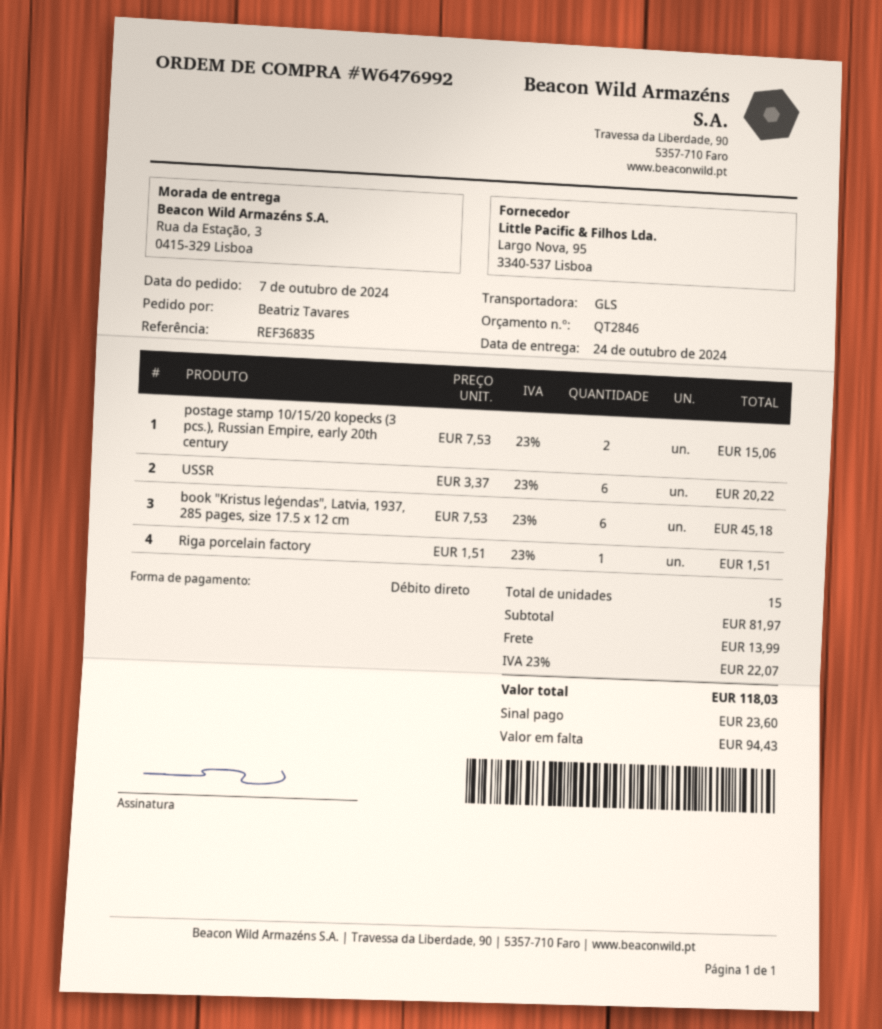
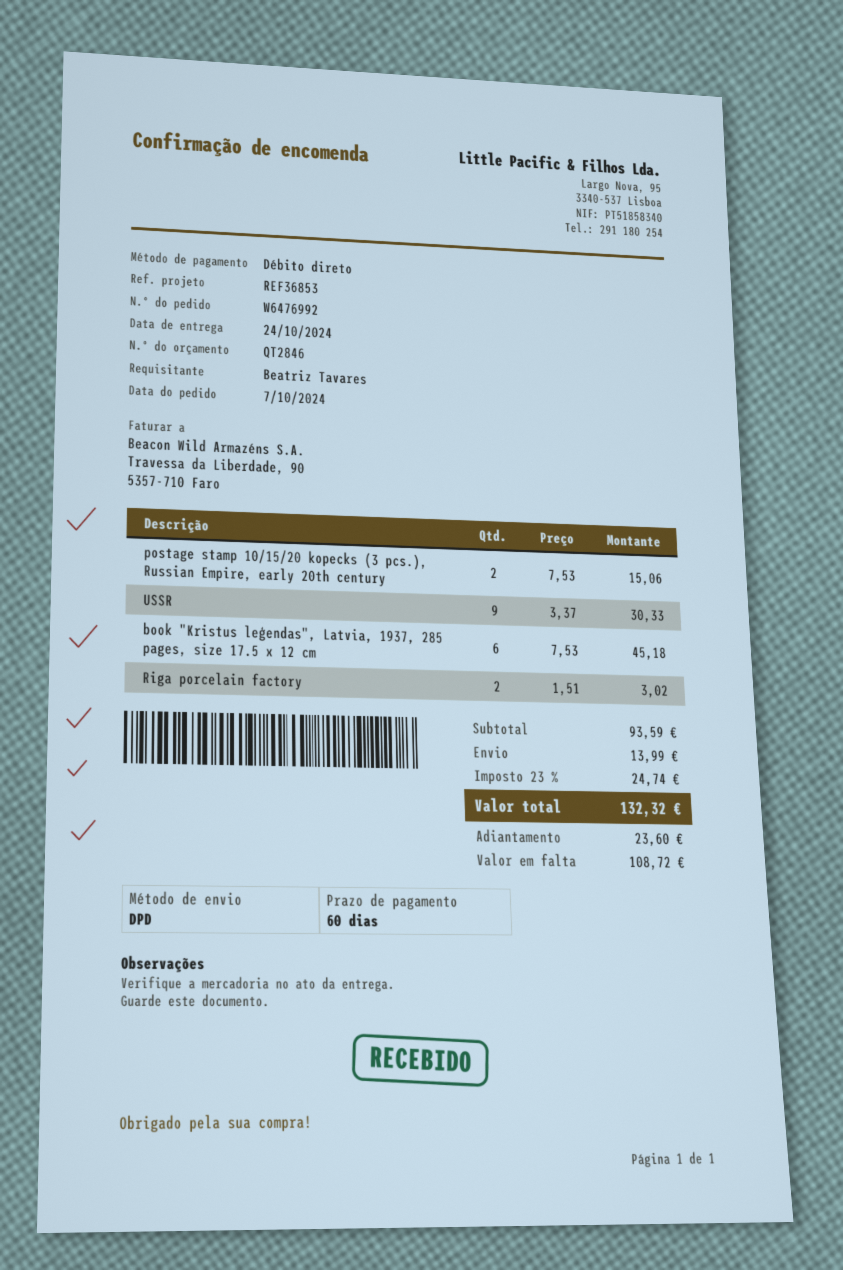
reference: REF36835 -> REF36853
shipping method: GLS -> DPD
USSR: 6 x 3.37 = 20.22 -> 9 x 3.37 = 30.33
Riga porcelain factory: 1 x 1.51 = 1.51 -> 2 x 1.51 = 3.02
subtotal: 81.97 -> 93.59
tax: 23% = 22.07 -> 23% = 24.74
total: 118.03 -> 132.32
balance: 94.43 -> 108.72

